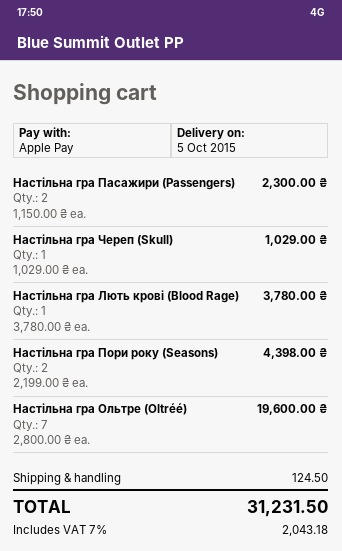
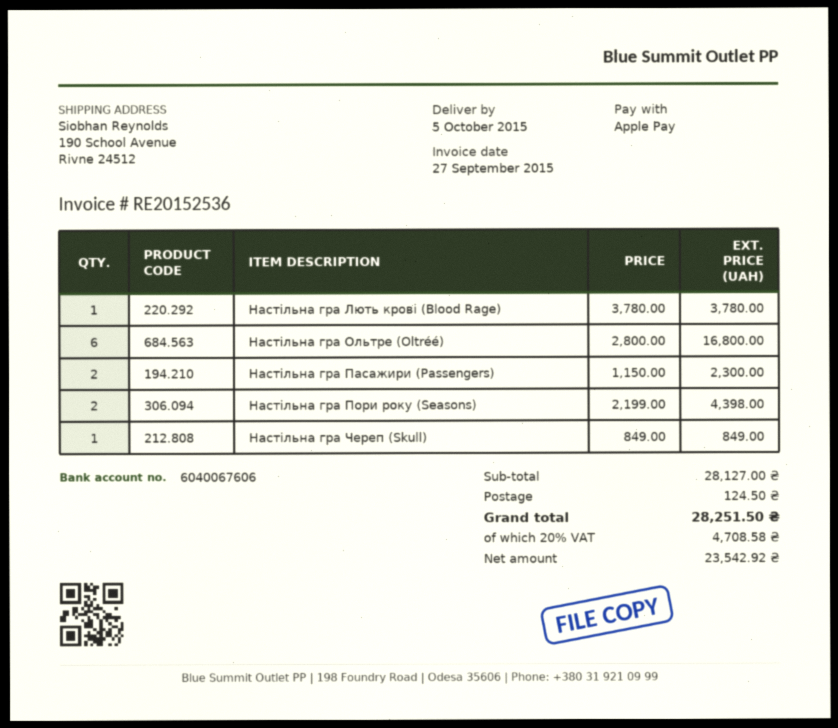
Настільна гра Череп (Skull): 1 x 1029.00 = 1029.00 -> 1 x 849.00 = 849.00
Настільна гра Ольтре (Oltréé): 7 x 2800.00 = 19600.00 -> 6 x 2800.00 = 16800.00
tax: 7% = 2043.18 -> 20% = 4708.58
total: 31231.50 -> 28251.50

